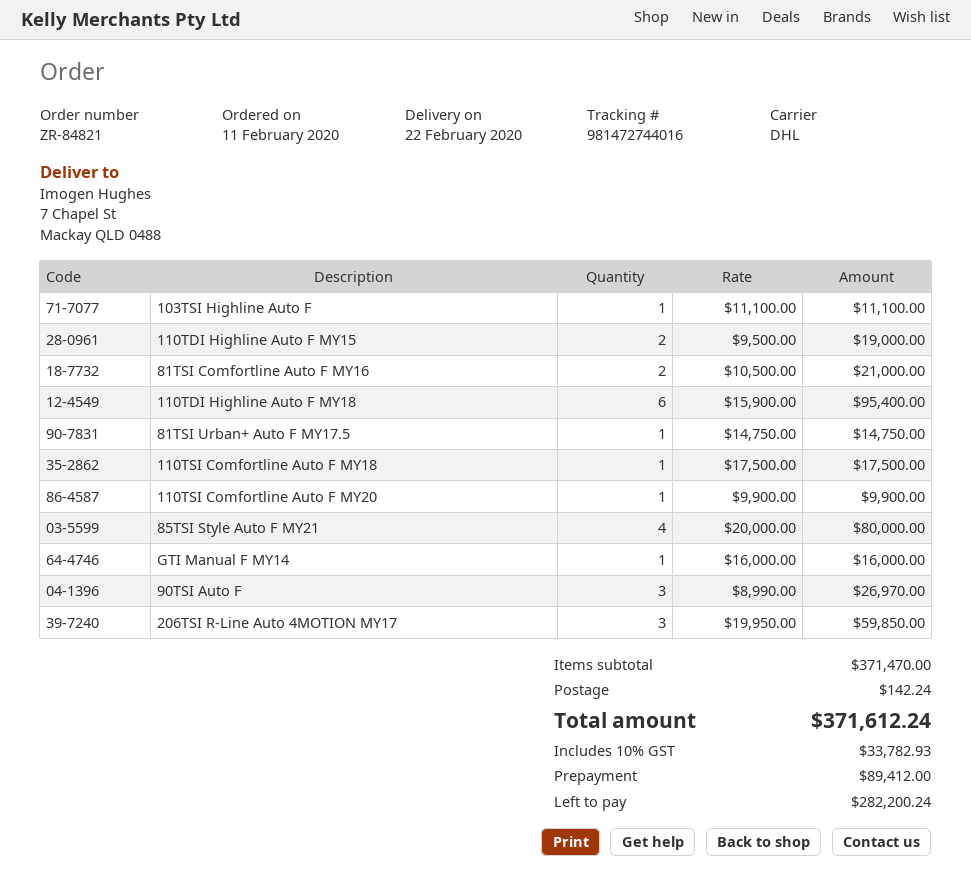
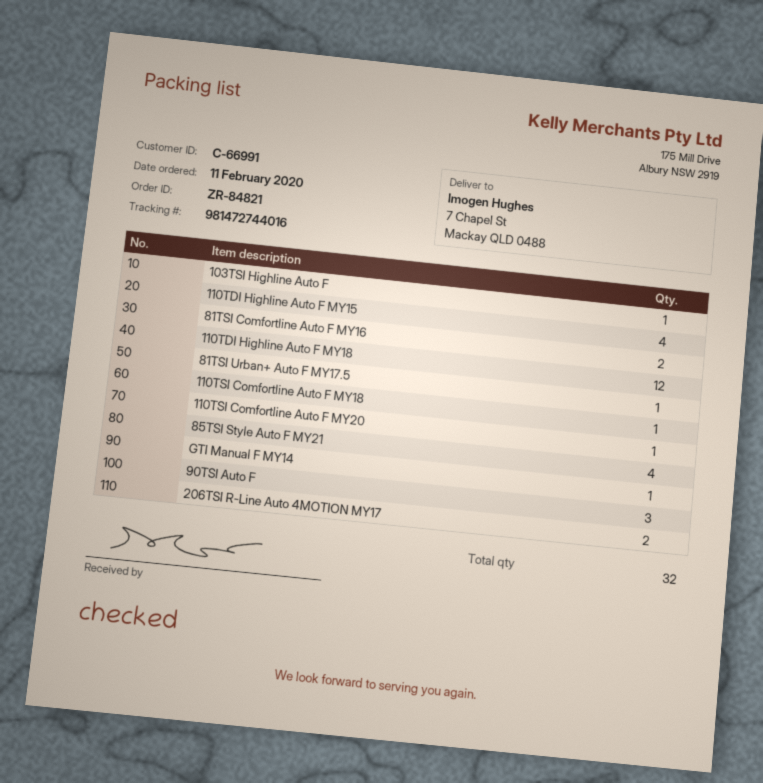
110TDI Highline Auto F MY15: 2 -> 4
110TDI Highline Auto F MY18: 6 -> 12
206TSI R-Line Auto 4MOTION MY17: 3 -> 2

